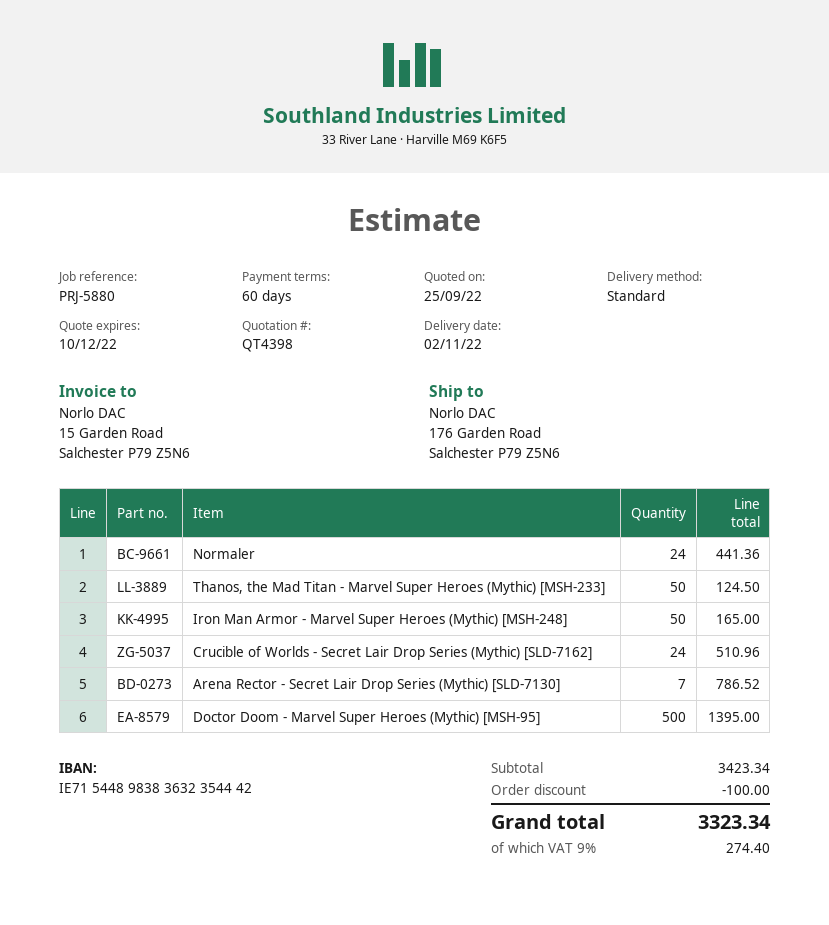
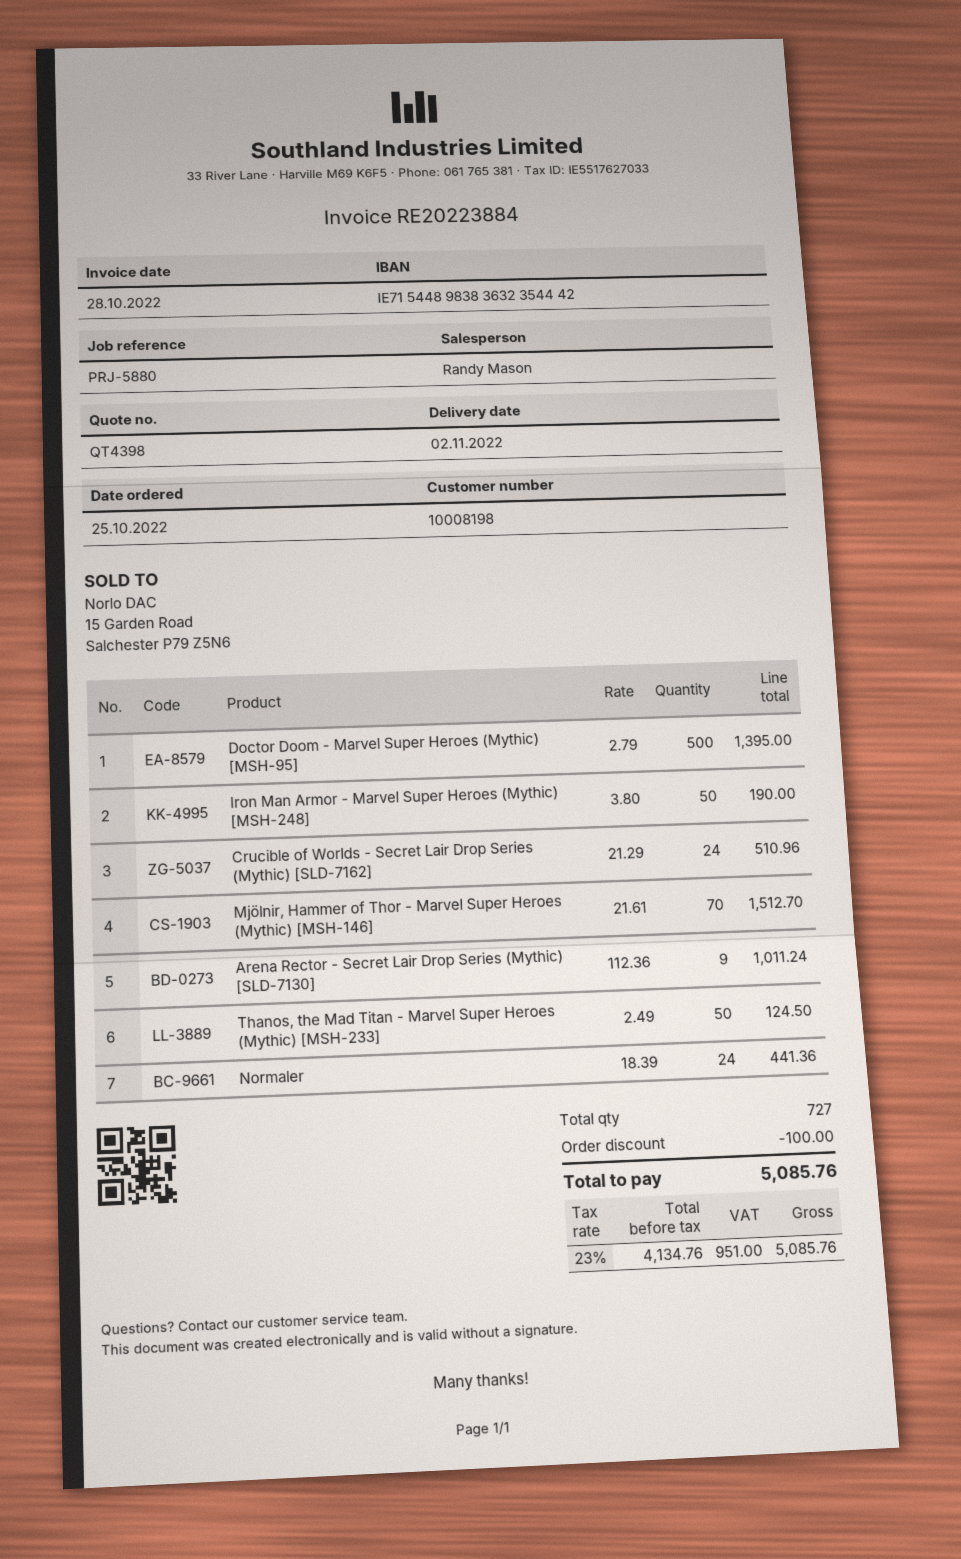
Iron Man Armor - Marvel Super Heroes (Mythic) [MSH-248]: 50 for 165.00 -> 50 for 190.00
Arena Rector - Secret Lair Drop Series (Mythic) [SLD-7130]: 7 for 786.52 -> 9 for 1011.24
Mjölnir, Hammer of Thor - Marvel Super Heroes (Mythic) [MSH-146]: none -> 70 for 1512.70
tax: 9% = 274.40 -> 23% = 951.00
total: 3323.34 -> 5085.76

